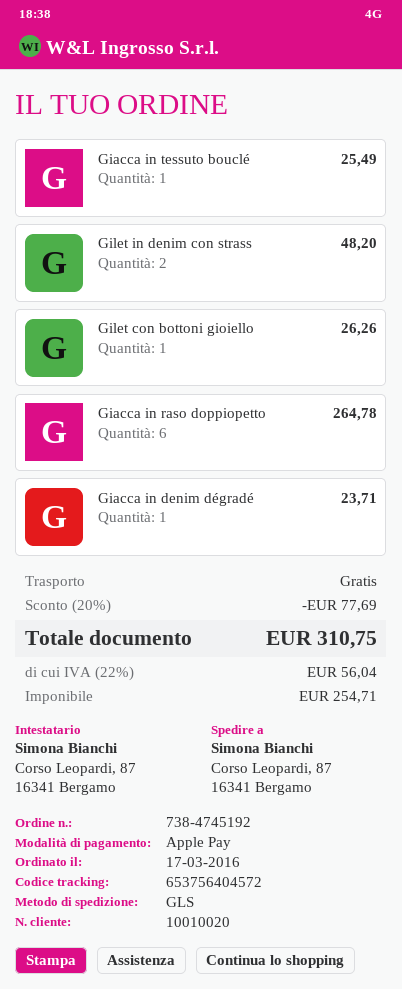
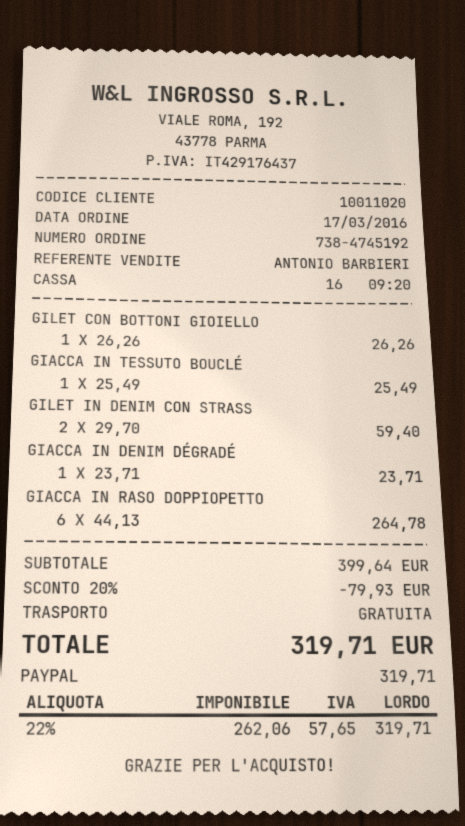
customer number: 10010020 -> 10011020
payment method: Apple Pay -> PayPal
Gilet in denim con strass: 2 for 48.20 -> 2 for 59.40
discount: 20% = 77.69 -> 20% = 79.93
net: 254.71 -> 262.06
tax: 22% = 56.04 -> 22% = 57.65
total: 310.75 -> 319.71

